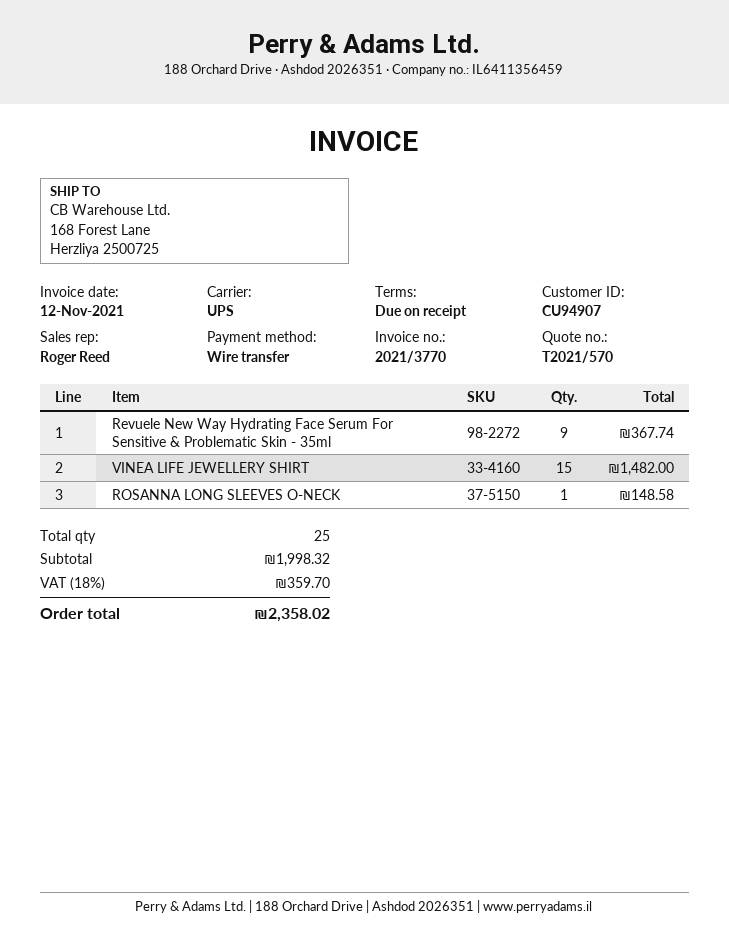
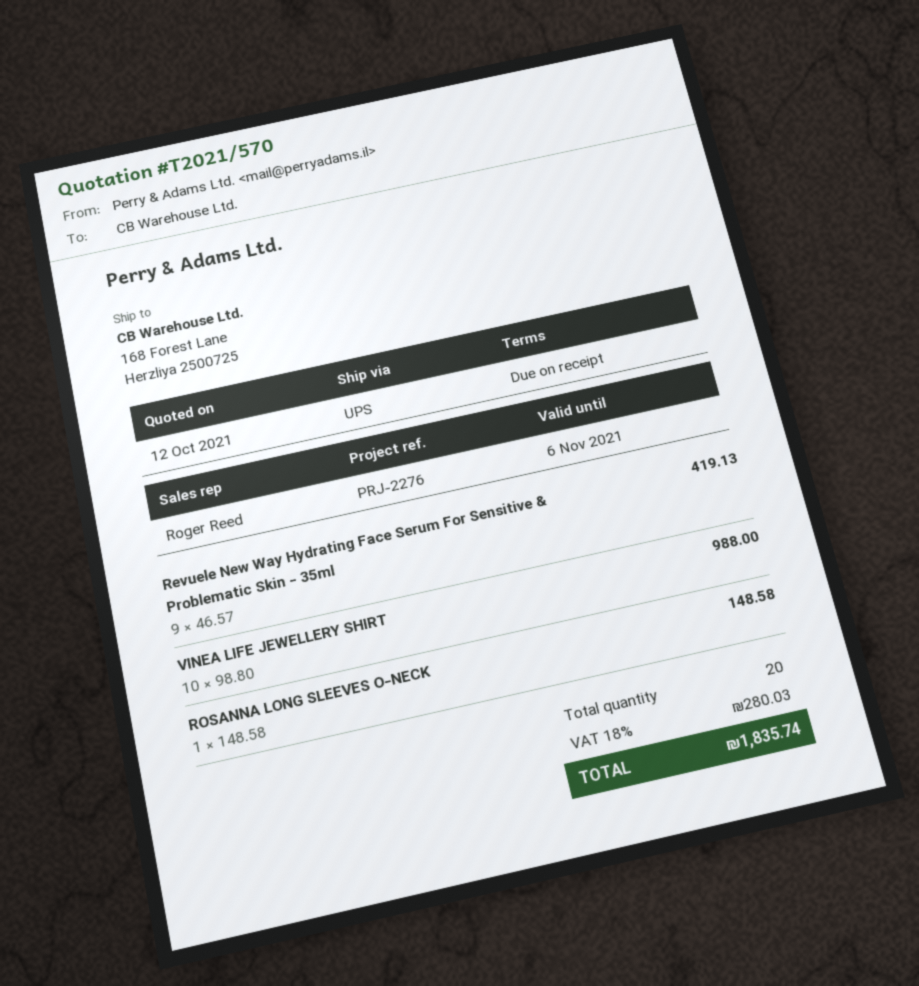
Revuele New Way Hydrating Face Serum For Sensitive & Problematic Skin - 35ml: 9 for 367.74 -> 9 for 419.13
VINEA LIFE JEWELLERY SHIRT: 15 for 1482.00 -> 10 for 988.00
total quantity: 25 -> 20
tax: 18% = 359.70 -> 18% = 280.03
total: 2358.02 -> 1835.74

